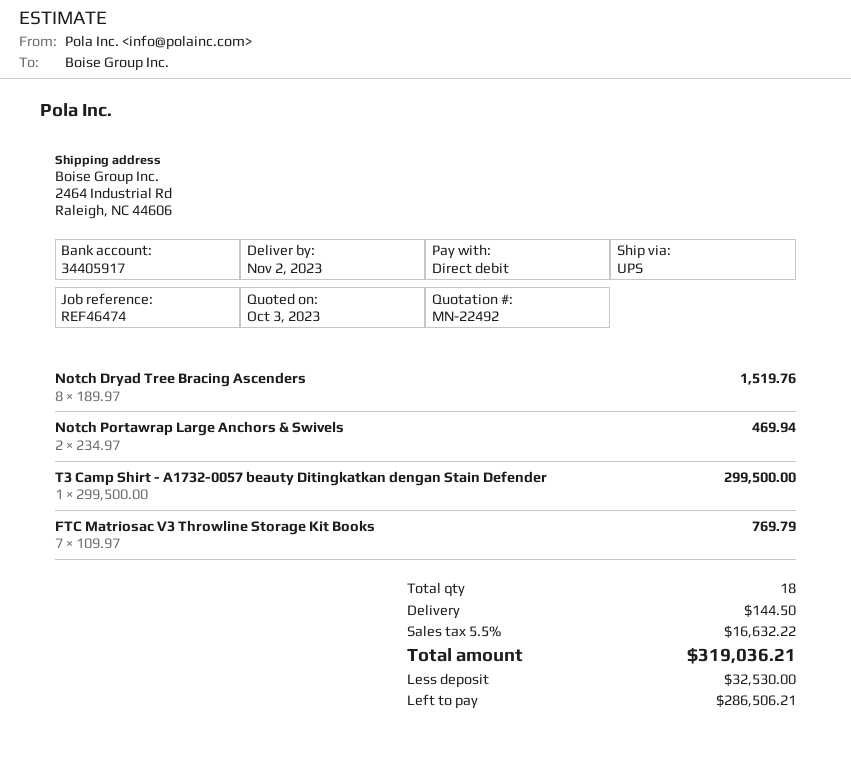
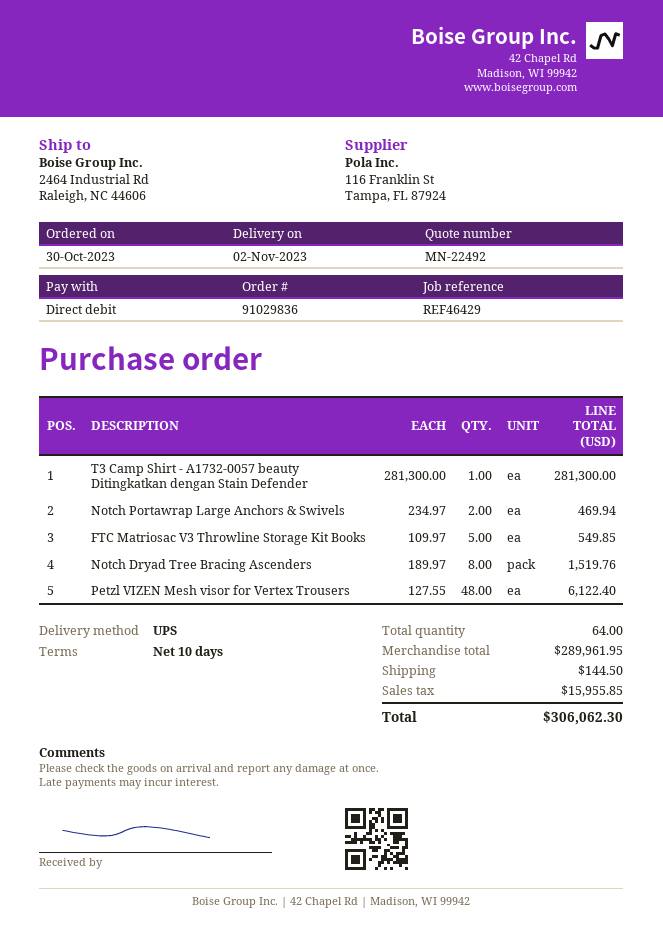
reference: REF46474 -> REF46429
T3 Camp Shirt - A1732-0057 beauty Ditingkatkan dengan Stain Defender: 1 x 299500.00 = 299500.00 -> 1 x 281300.00 = 281300.00
FTC Matriosac V3 Throwline Storage Kit Books: 7 x 109.97 = 769.79 -> 5 x 109.97 = 549.85
Petzl VIZEN Mesh visor for Vertex Trousers: none -> 48 x 127.55 = 6122.40
total quantity: 18 -> 64
tax: 16632.22 -> 15955.85
total: 319036.21 -> 306062.30

